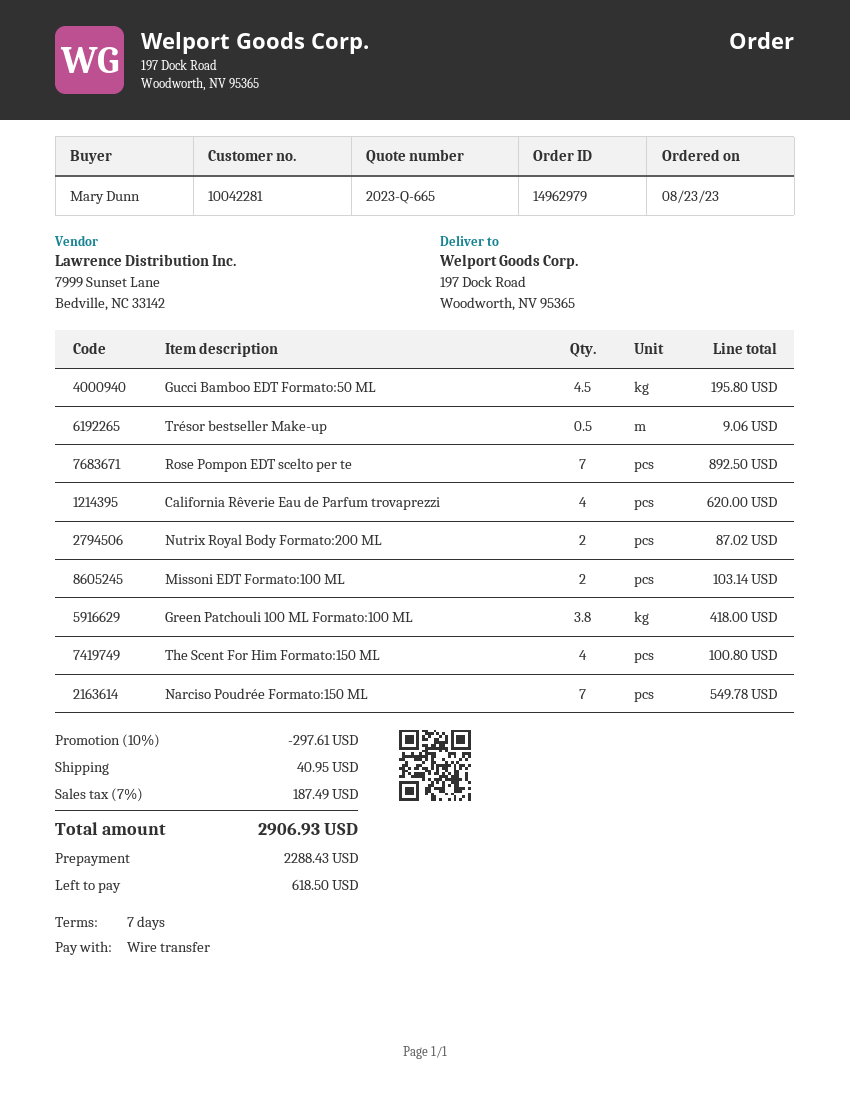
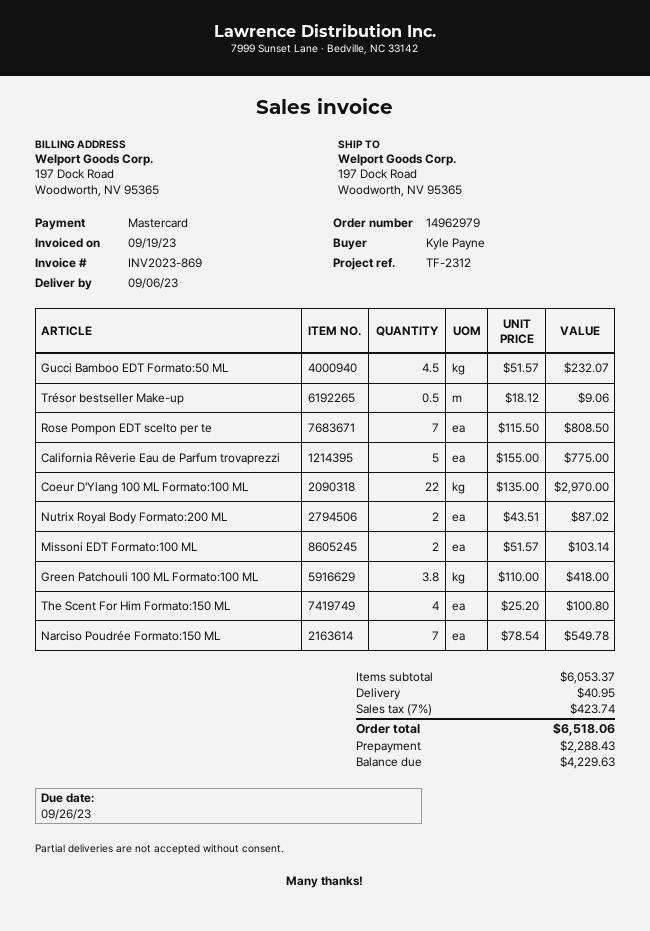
ordered by: Mary Dunn -> Kyle Payne
payment method: bank transfer -> Mastercard
Gucci Bamboo EDT Formato:50 ML: 4.5 for 195.80 -> 4.5 for 232.07
Rose Pompon EDT scelto per te: 7 for 892.50 -> 7 for 808.50
California Rêverie Eau de Parfum trovaprezzi: 4 for 620.00 -> 5 for 775.00
Coeur D'Ylang 100 ML Formato:100 ML: none -> 22 for 2970.00
discount: 10% = 297.61 -> none
tax: 7% = 187.49 -> 7% = 423.74
total: 2906.93 -> 6518.06
balance: 618.50 -> 4229.63

